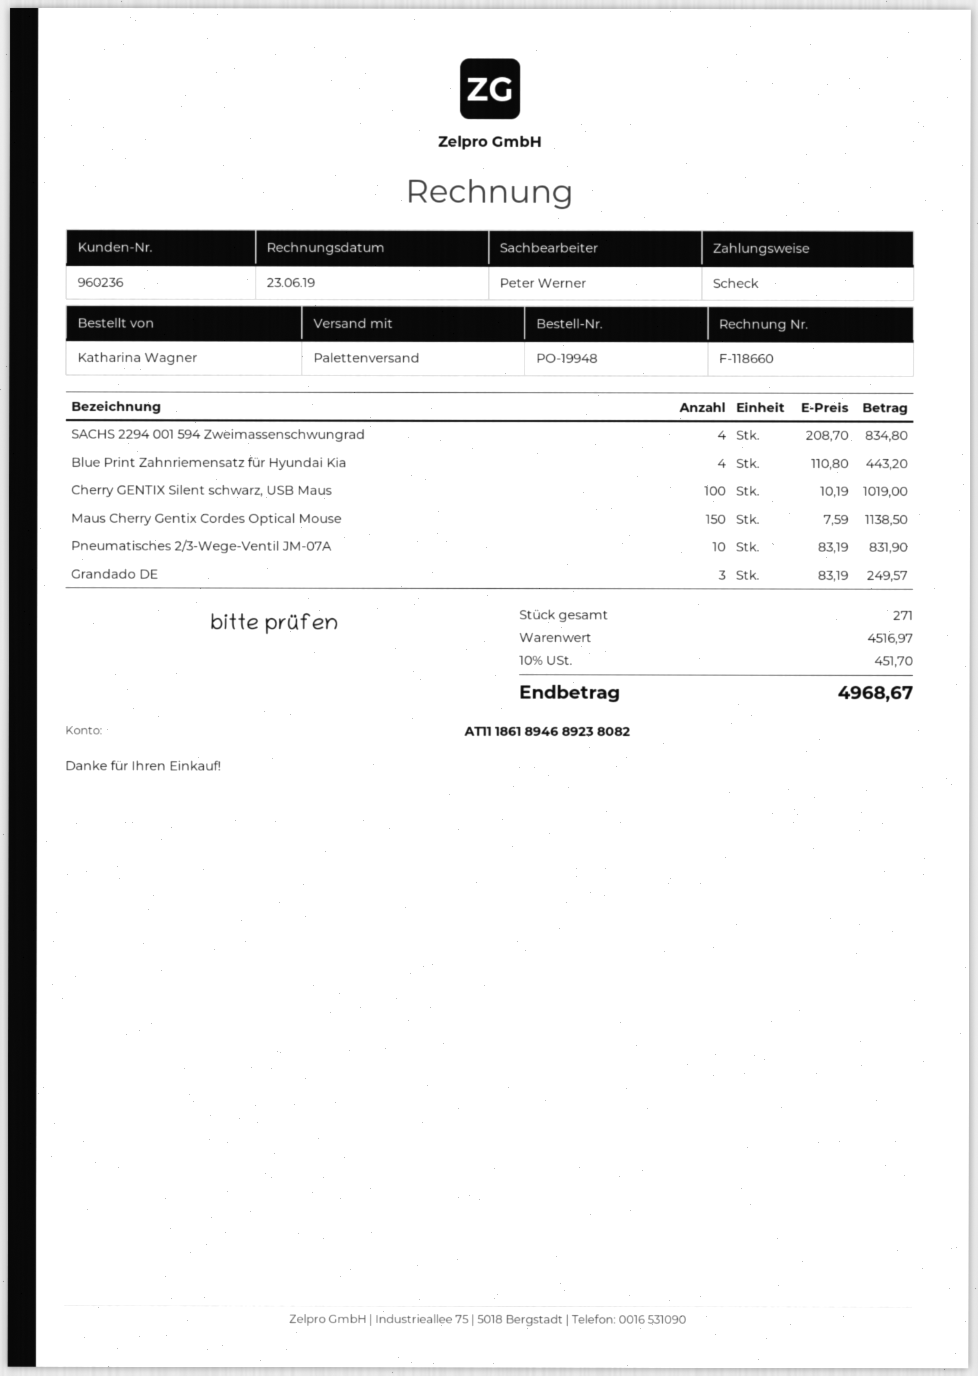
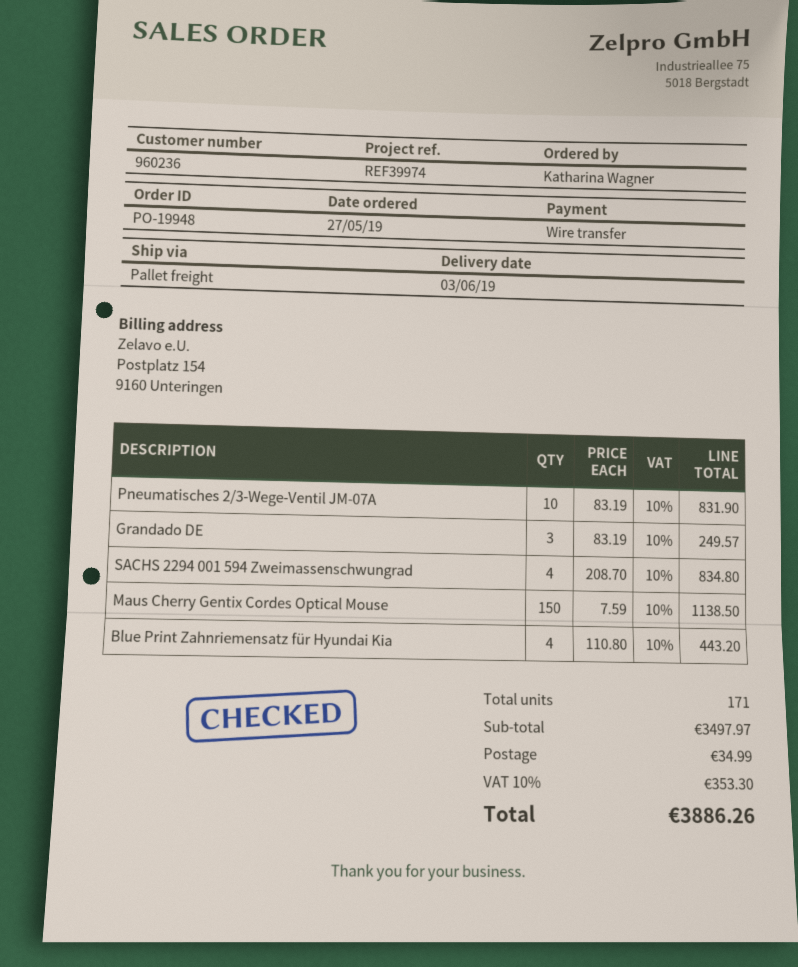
payment method: cheque -> bank transfer
Cherry GENTIX Silent schwarz, USB Maus: 100 x 10.19 = 1019.00 -> none
total quantity: 271 -> 171
subtotal: 4516.97 -> 3497.97
shipping: none -> 34.99
tax: 10% = 451.70 -> 10% = 353.30
total: 4968.67 -> 3886.26

